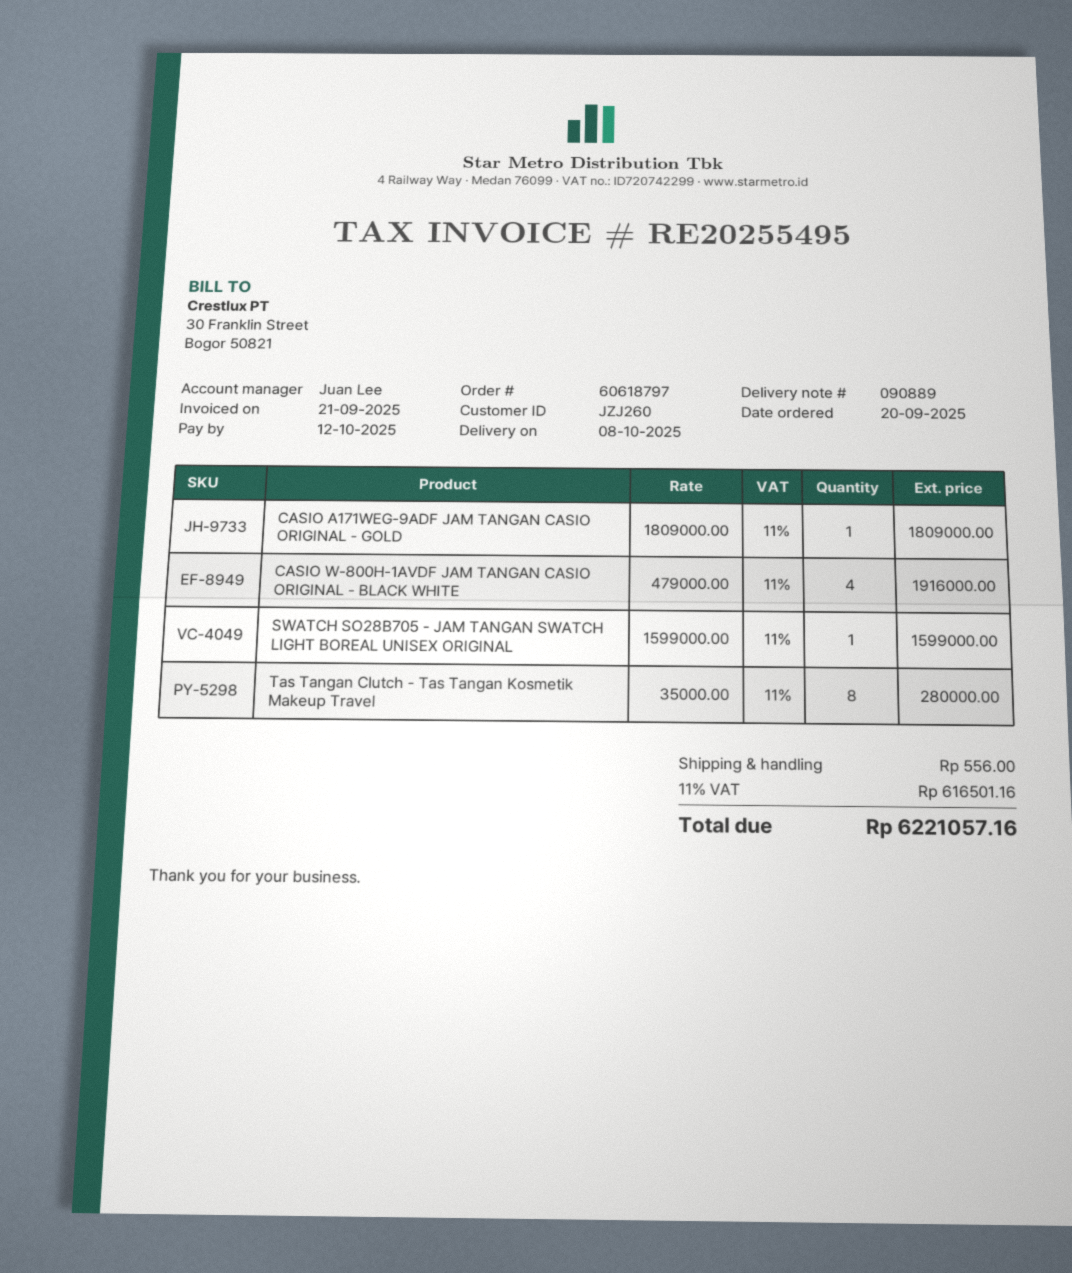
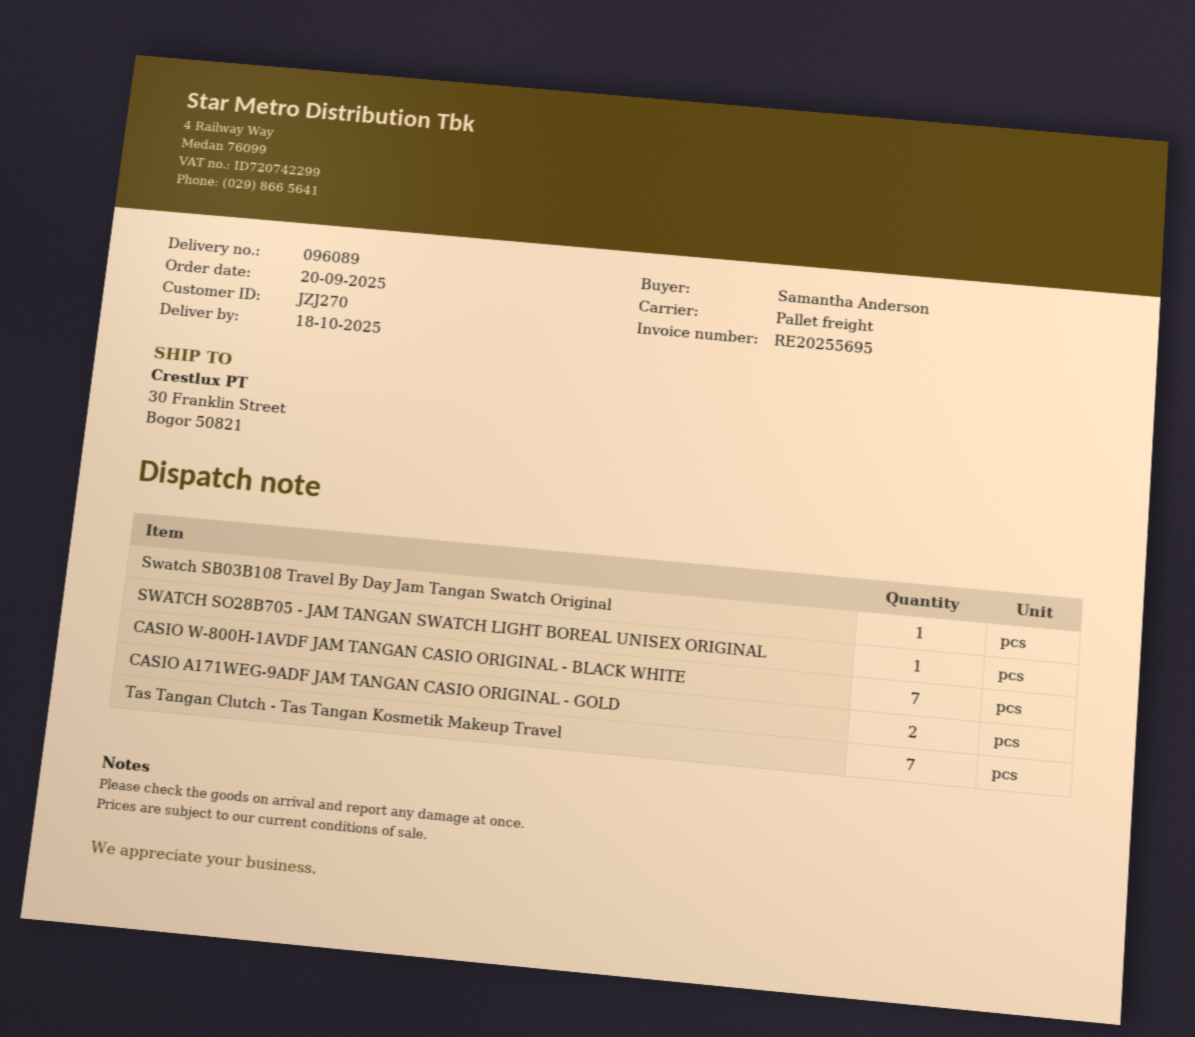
delivery note number: 090889 -> 096089
delivery date: 2025-10-08 -> 2025-10-18
invoice number: RE20255495 -> RE20255695
customer number: JZJ260 -> JZJ270
CASIO A171WEG-9ADF JAM TANGAN CASIO ORIGINAL - GOLD: 1 -> 2
CASIO W-800H-1AVDF JAM TANGAN CASIO ORIGINAL - BLACK WHITE: 4 -> 7
Tas Tangan Clutch - Tas Tangan Kosmetik Makeup Travel: 8 -> 7
Swatch SB03B108 Travel By Day Jam Tangan Swatch Original: none -> 1

